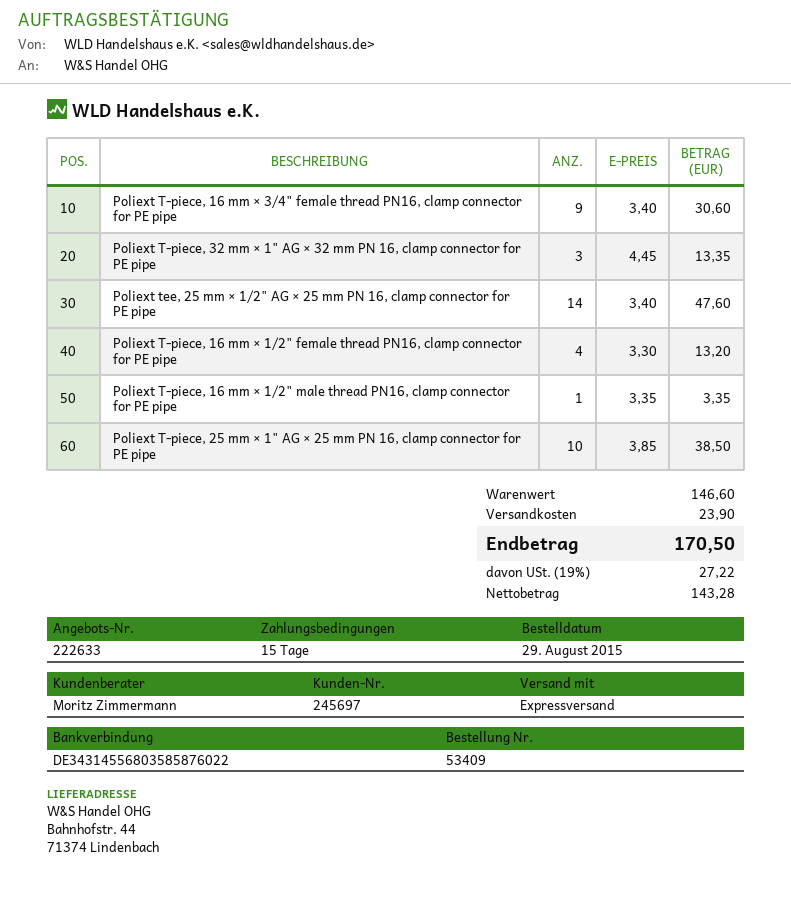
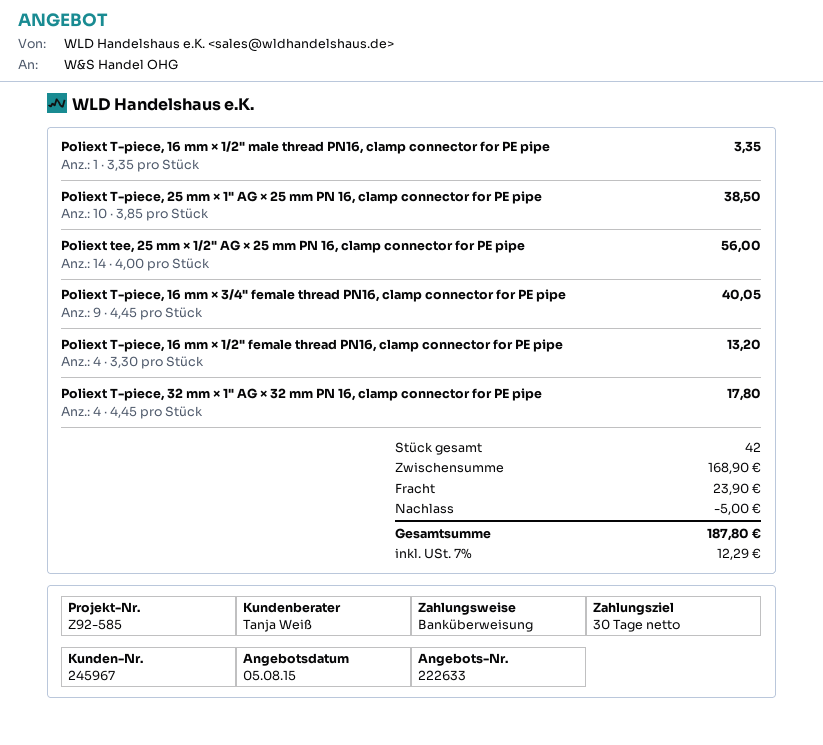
payment terms: 15 days -> 30 days
customer number: 245697 -> 245967
sales rep: Moritz Zimmermann -> Tanja Weiß
Poliext T-piece, 16 mm × 3/4" female thread PN16, clamp connector for PE pipe: 9 x 3.40 = 30.60 -> 9 x 4.45 = 40.05
Poliext T-piece, 32 mm × 1" AG × 32 mm PN 16, clamp connector for PE pipe: 3 x 4.45 = 13.35 -> 4 x 4.45 = 17.80
Poliext tee, 25 mm × 1/2" AG × 25 mm PN 16, clamp connector for PE pipe: 14 x 3.40 = 47.60 -> 14 x 4.00 = 56.00
subtotal: 146.60 -> 168.90
discount: none -> 5.00
tax: 19% = 27.22 -> 7% = 12.29
total: 170.50 -> 187.80

